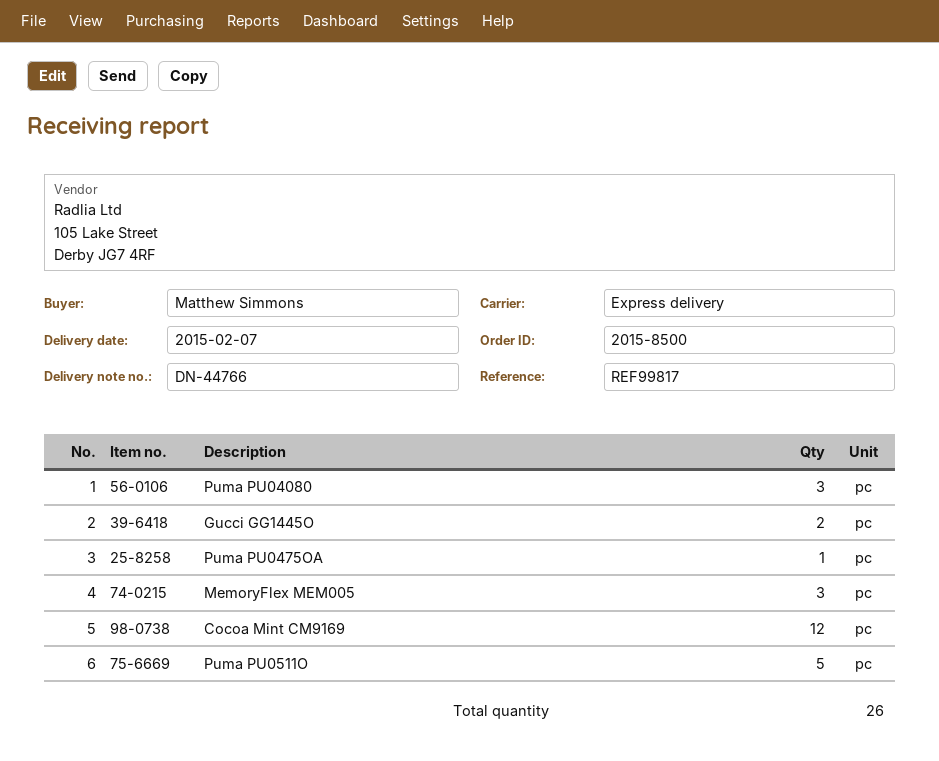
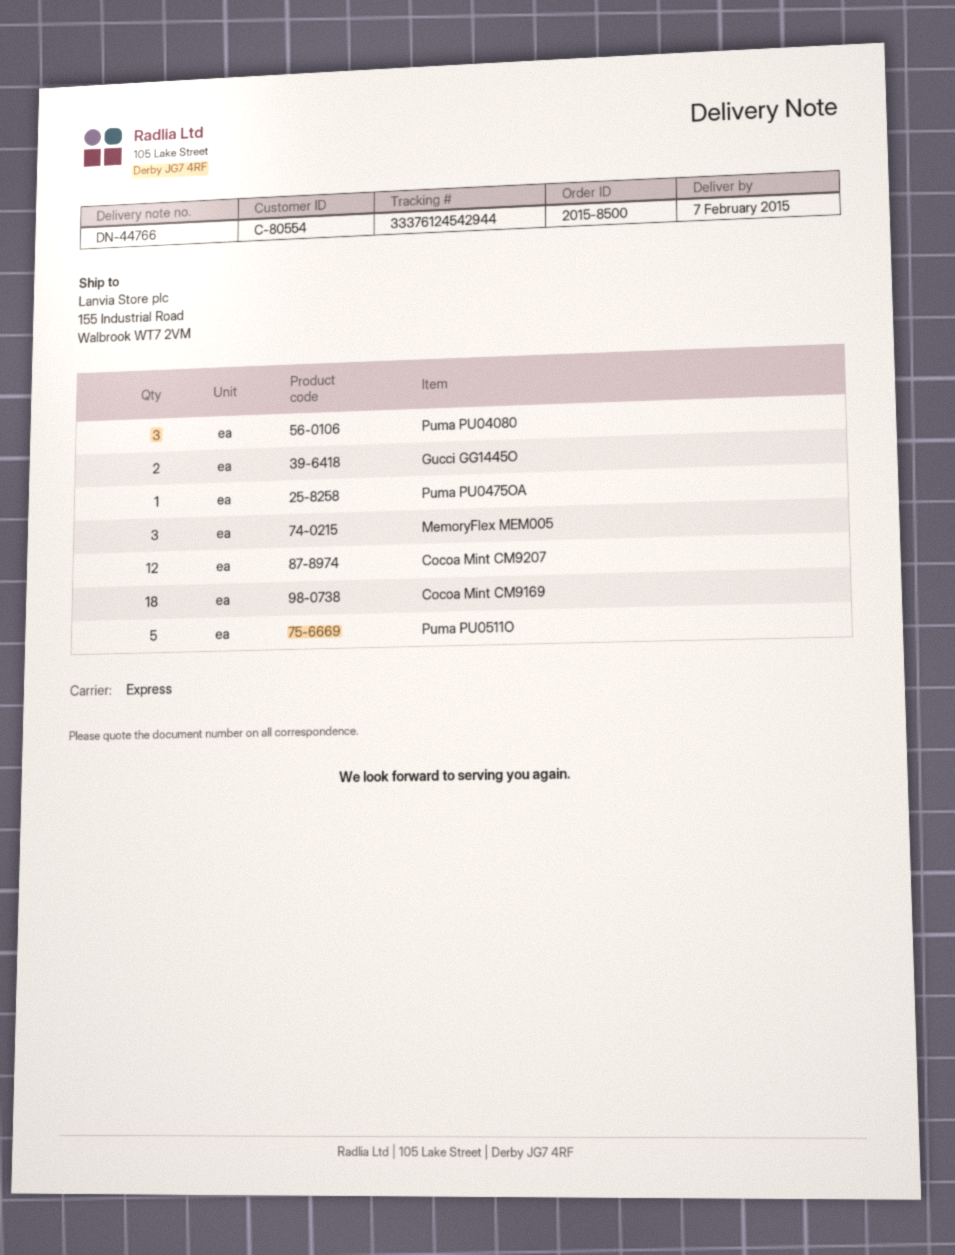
Cocoa Mint CM9169: 12 -> 18
Cocoa Mint CM9207: none -> 12

